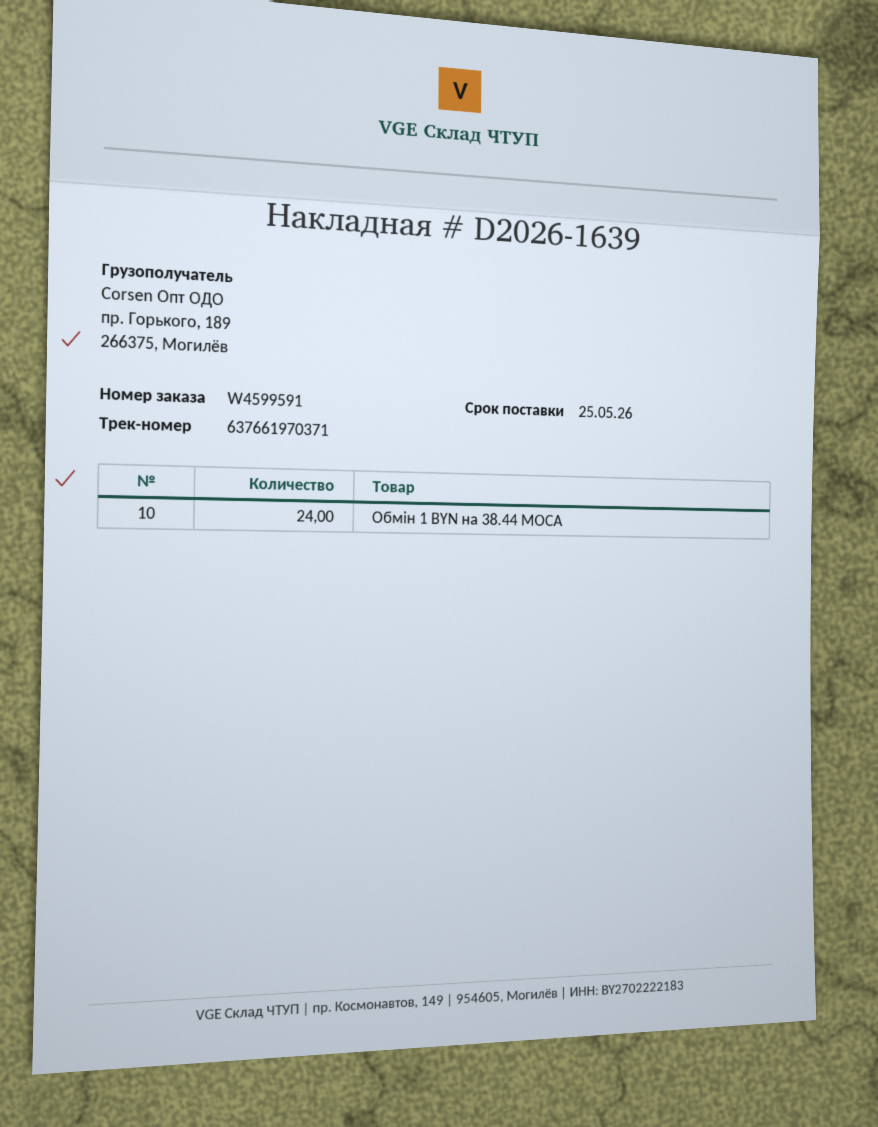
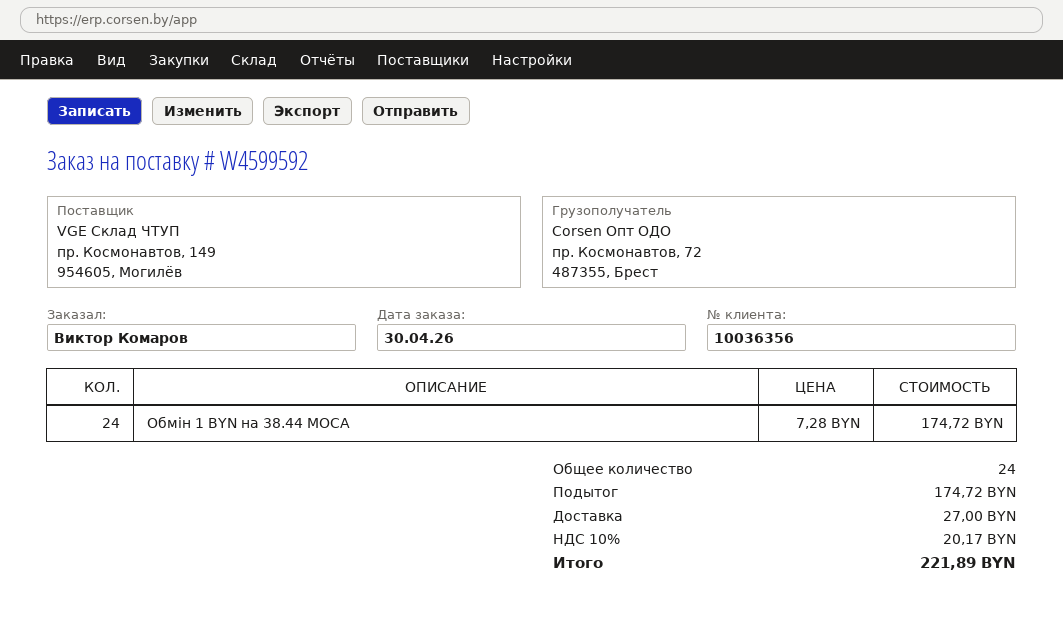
order number: W4599591 -> W4599592
ship to: пр. Горького, 189, 266375, Могилёв -> пр. Космонавтов, 72, 487355, Брест

